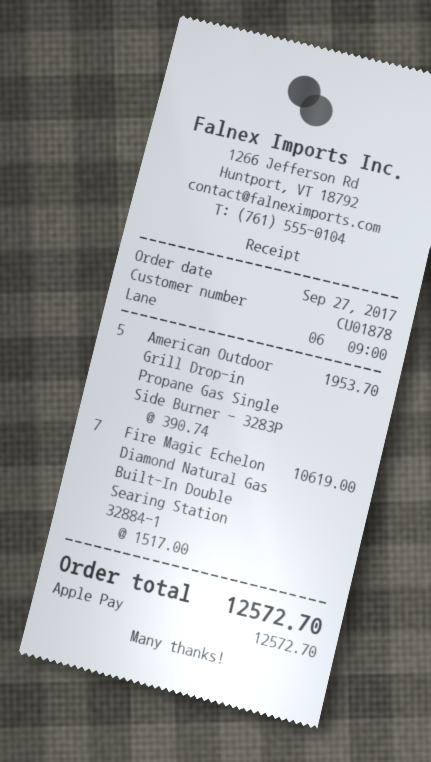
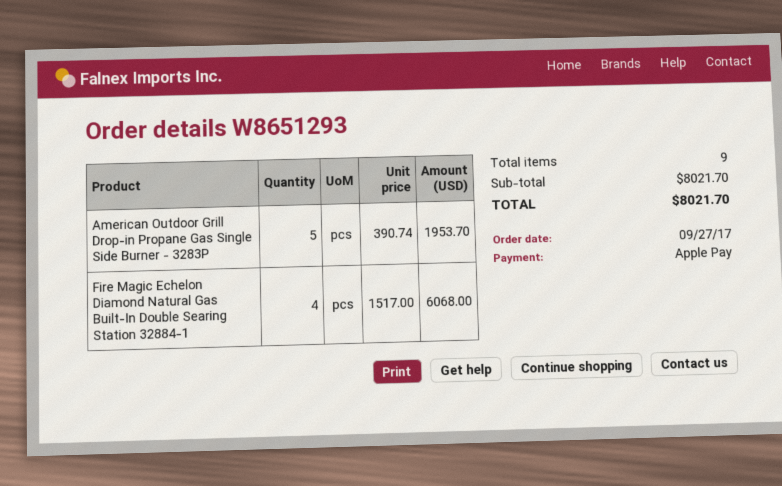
Fire Magic Echelon Diamond Natural Gas Built-In Double Searing Station 32884-1: 7 x 1517.00 = 10619.00 -> 4 x 1517.00 = 6068.00
total: 12572.70 -> 8021.70

